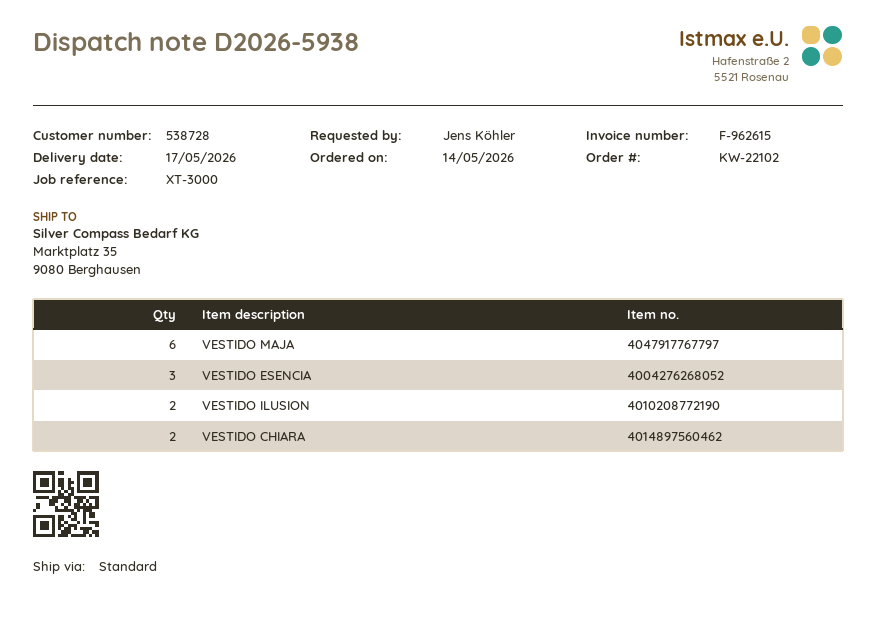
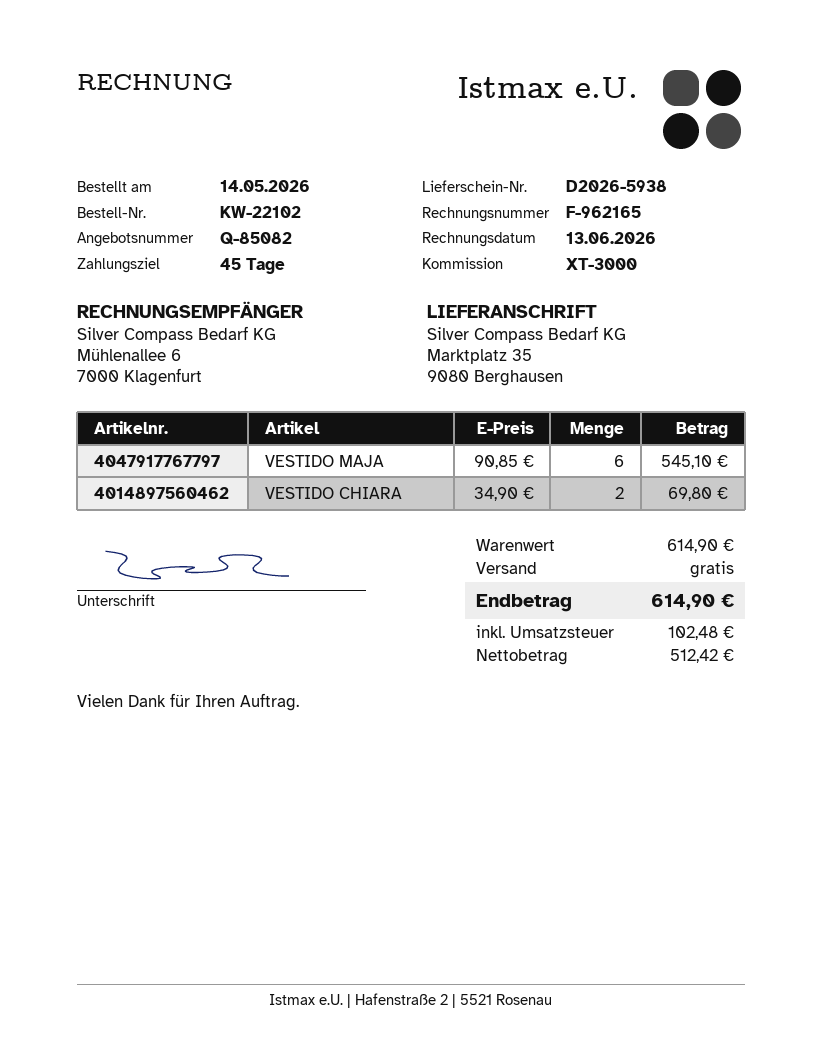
invoice number: F-962615 -> F-962165
VESTIDO ESENCIA: 3 -> none
VESTIDO ILUSION: 2 -> none

